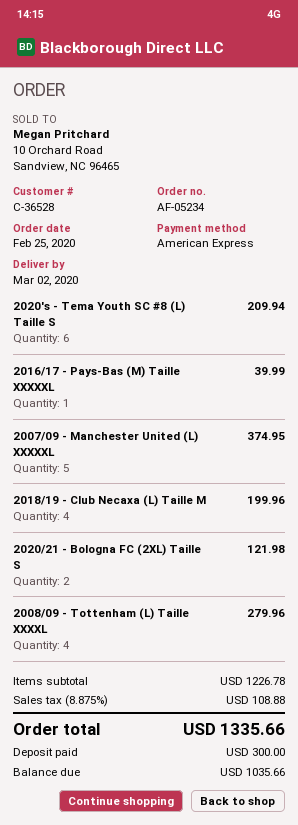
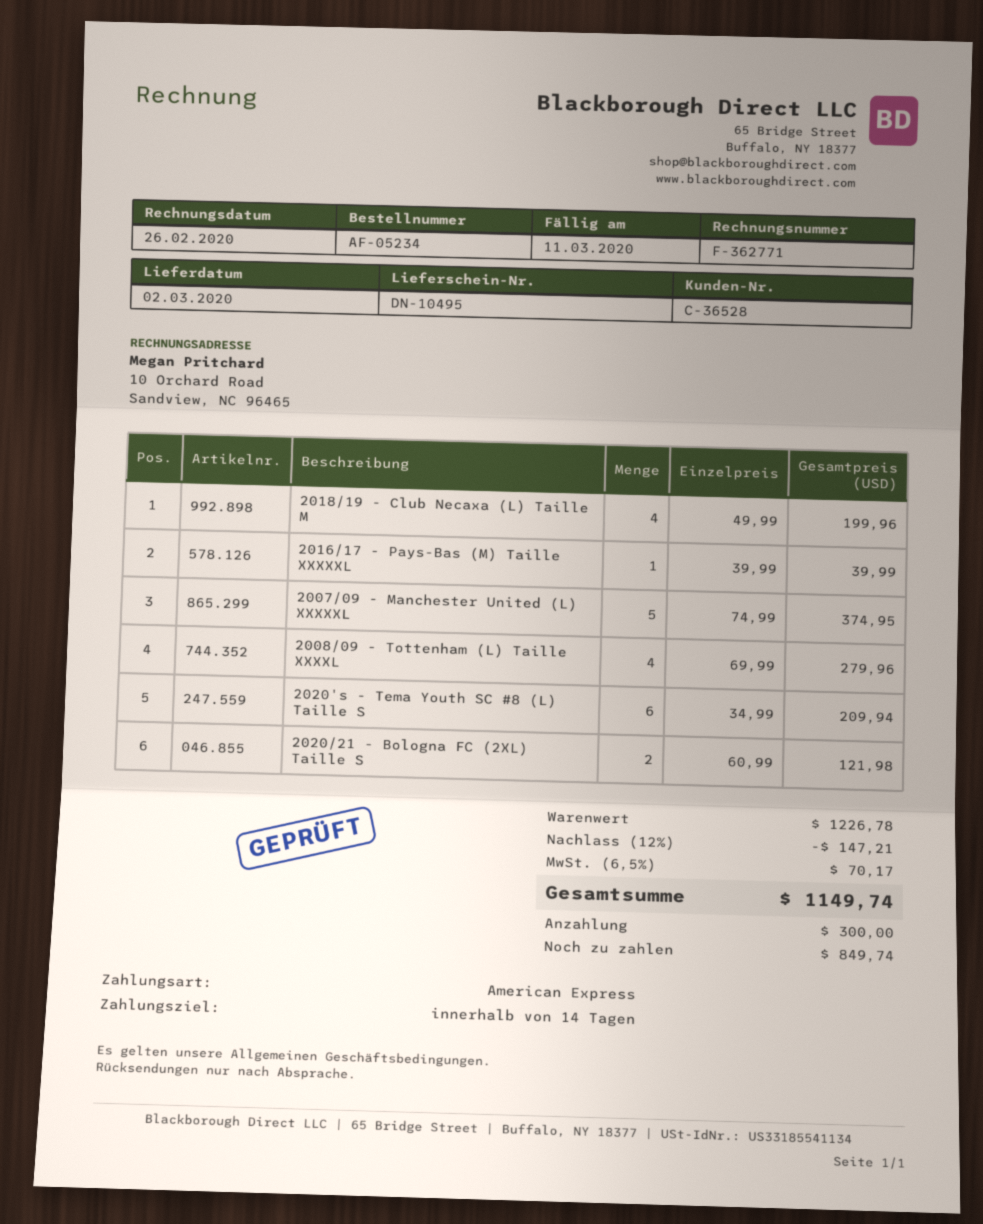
discount: none -> 12% = 147.21
tax: 8.875% = 108.88 -> 6.5% = 70.17
total: 1335.66 -> 1149.74
balance: 1035.66 -> 849.74

